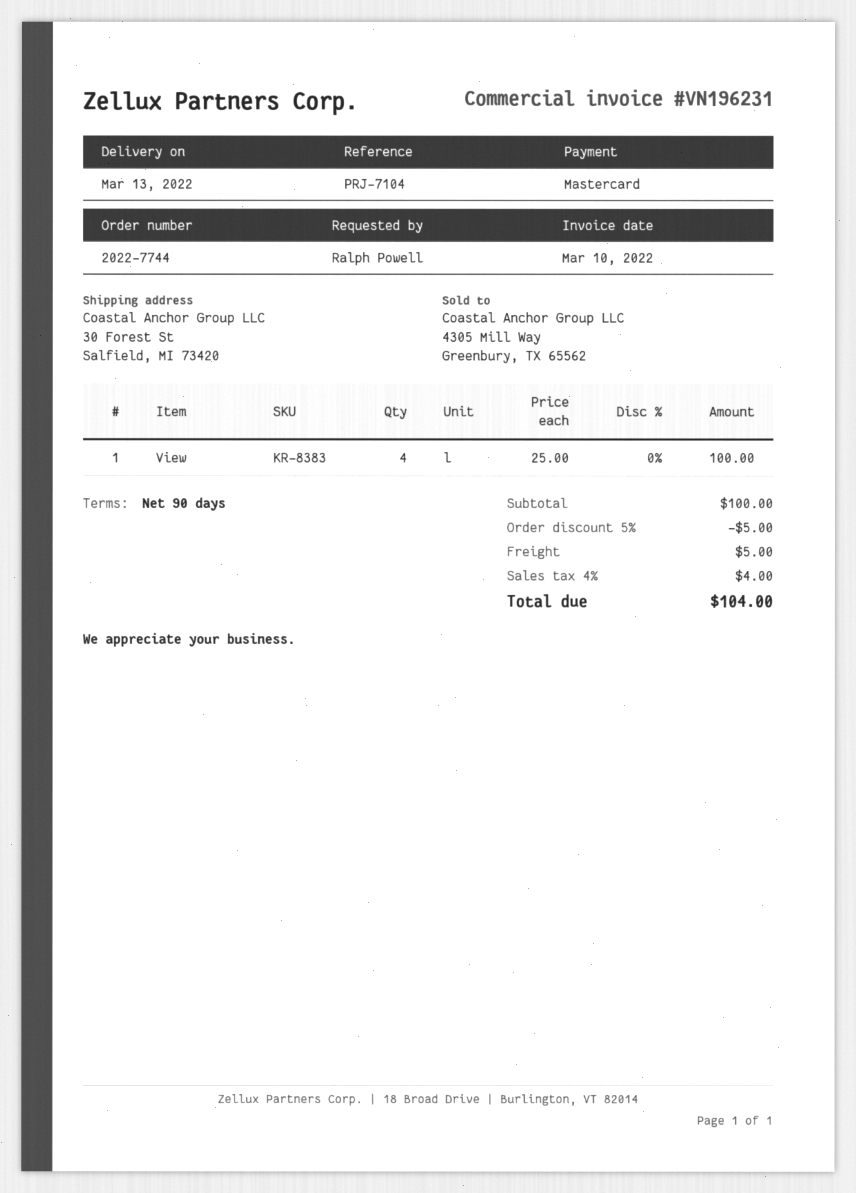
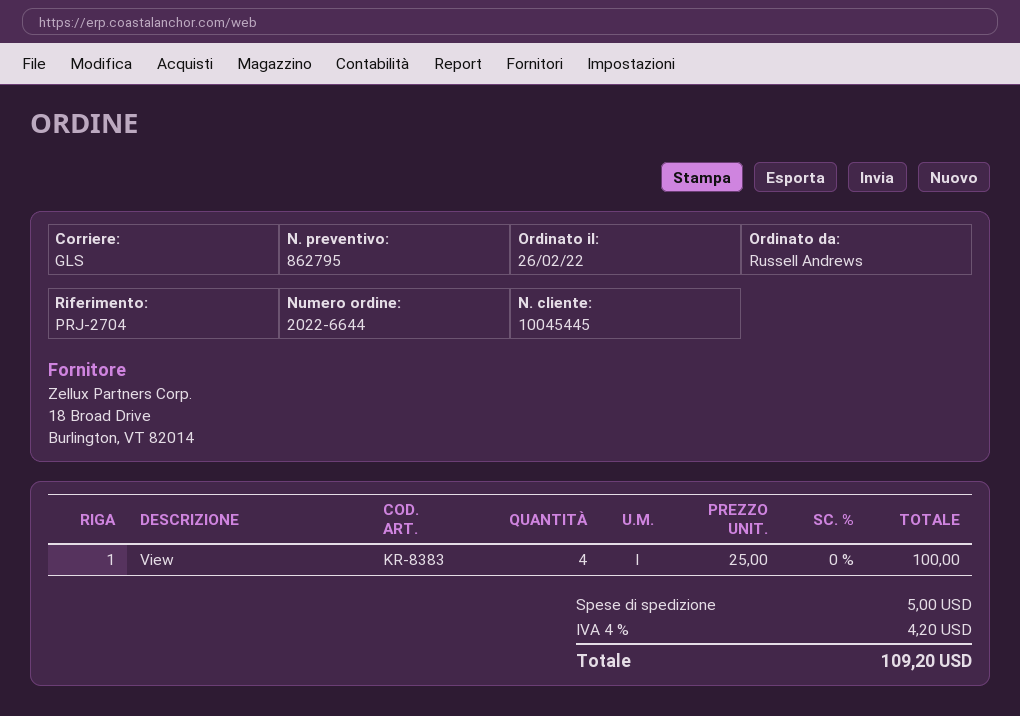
order number: 2022-7744 -> 2022-6644
reference: PRJ-7104 -> PRJ-2704
ordered by: Ralph Powell -> Russell Andrews
discount: 5% = 5.00 -> none
tax: 4% = 4.00 -> 4% = 4.20
total: 104.00 -> 109.20

